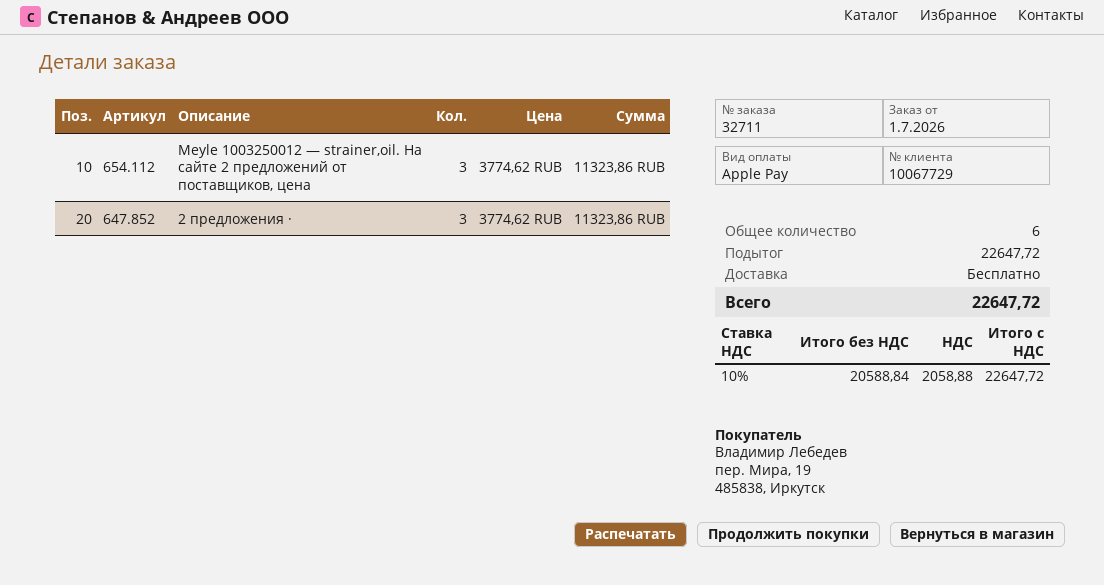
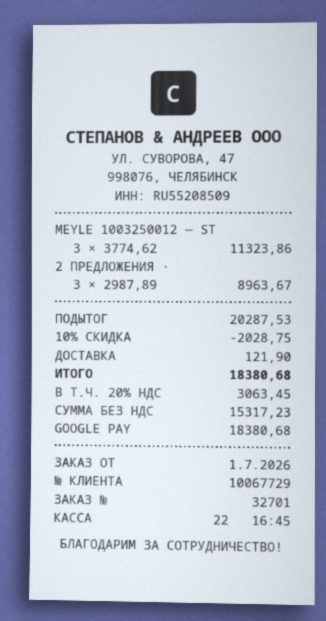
order number: 32711 -> 32701
payment method: Apple Pay -> Google Pay
2 предложения ·: 3 x 3774.62 = 11323.86 -> 3 x 2987.89 = 8963.67
subtotal: 22647.72 -> 20287.53
discount: none -> 10% = 2028.75
shipping: 0.00 -> 121.90
net: 20588.84 -> 15317.23
tax: 10% = 2058.88 -> 20% = 3063.45
total: 22647.72 -> 18380.68

